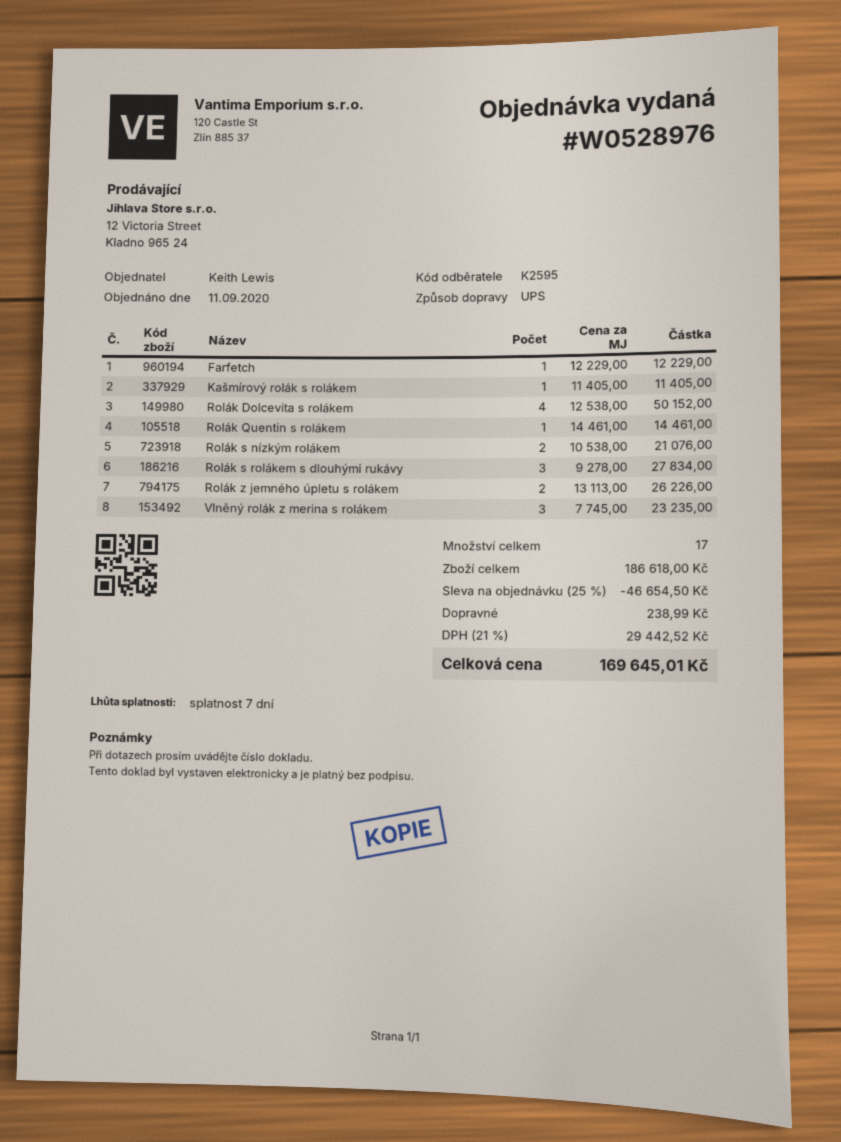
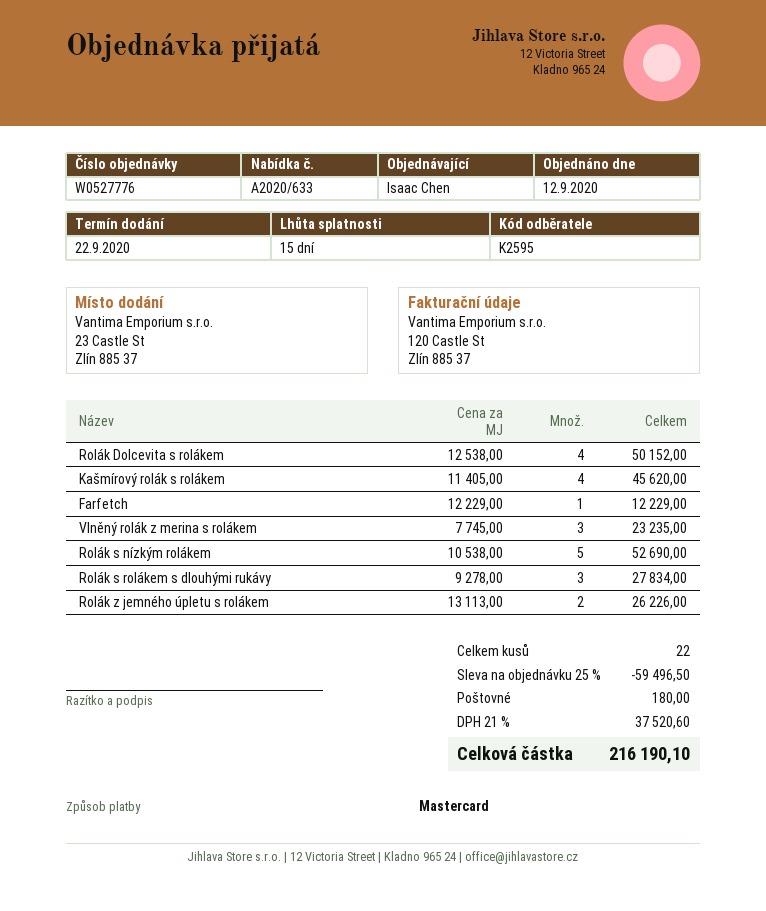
order number: W0528976 -> W0527776
order date: 2020-09-11 -> 2020-09-12
payment terms: 7 days -> 15 days
ordered by: Keith Lewis -> Isaac Chen
Kašmírový rolák s rolákem: 1 x 11405.00 = 11405.00 -> 4 x 11405.00 = 45620.00
Rolák Quentin s rolákem: 1 x 14461.00 = 14461.00 -> none
Rolák s nízkým rolákem: 2 x 10538.00 = 21076.00 -> 5 x 10538.00 = 52690.00
total quantity: 17 -> 22
discount: 25% = 46654.50 -> 25% = 59496.50
shipping: 238.99 -> 180.00
tax: 21% = 29442.52 -> 21% = 37520.60
total: 169645.01 -> 216190.10

